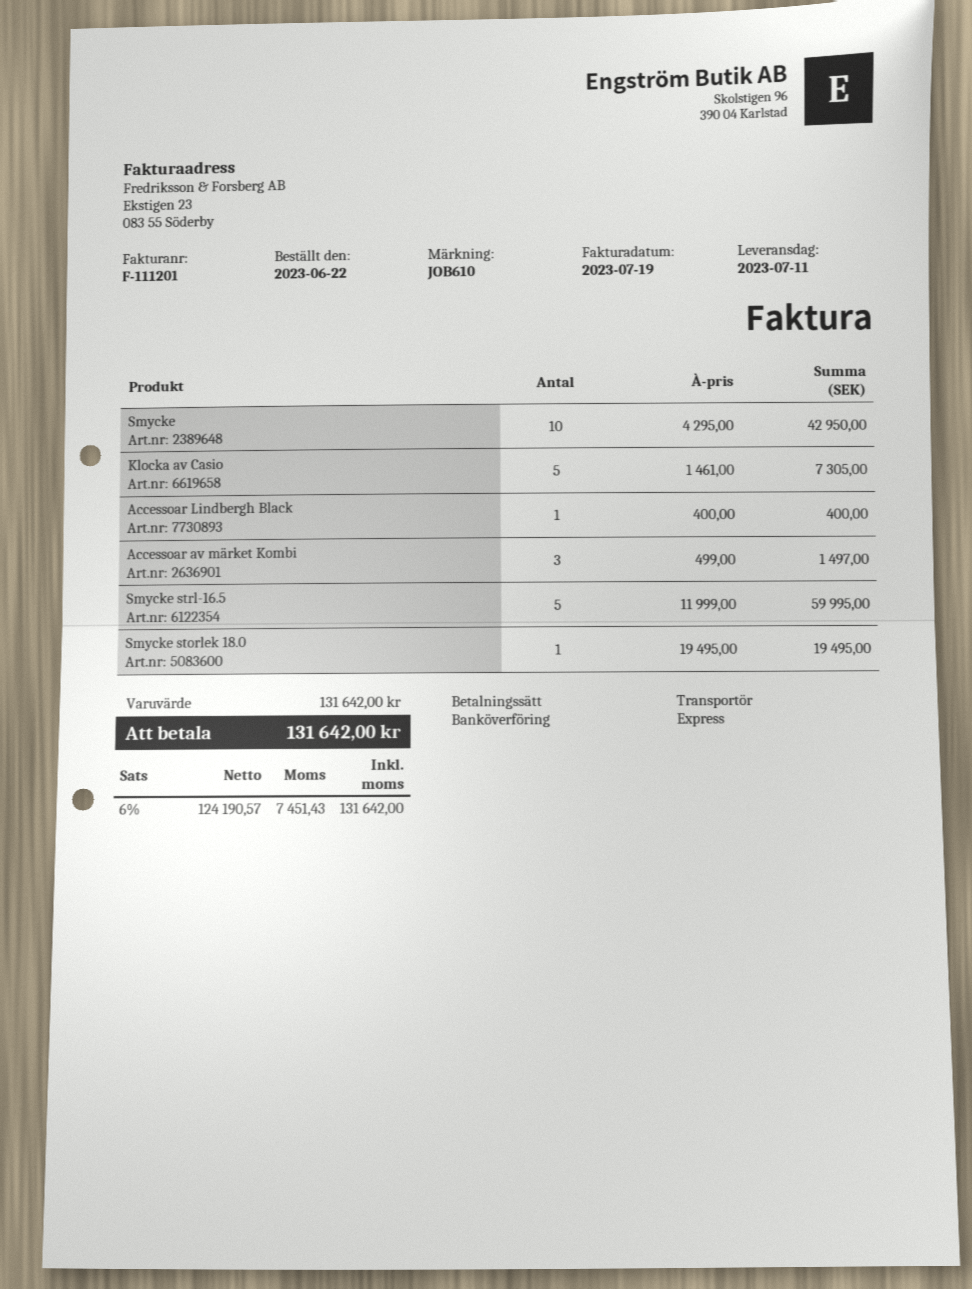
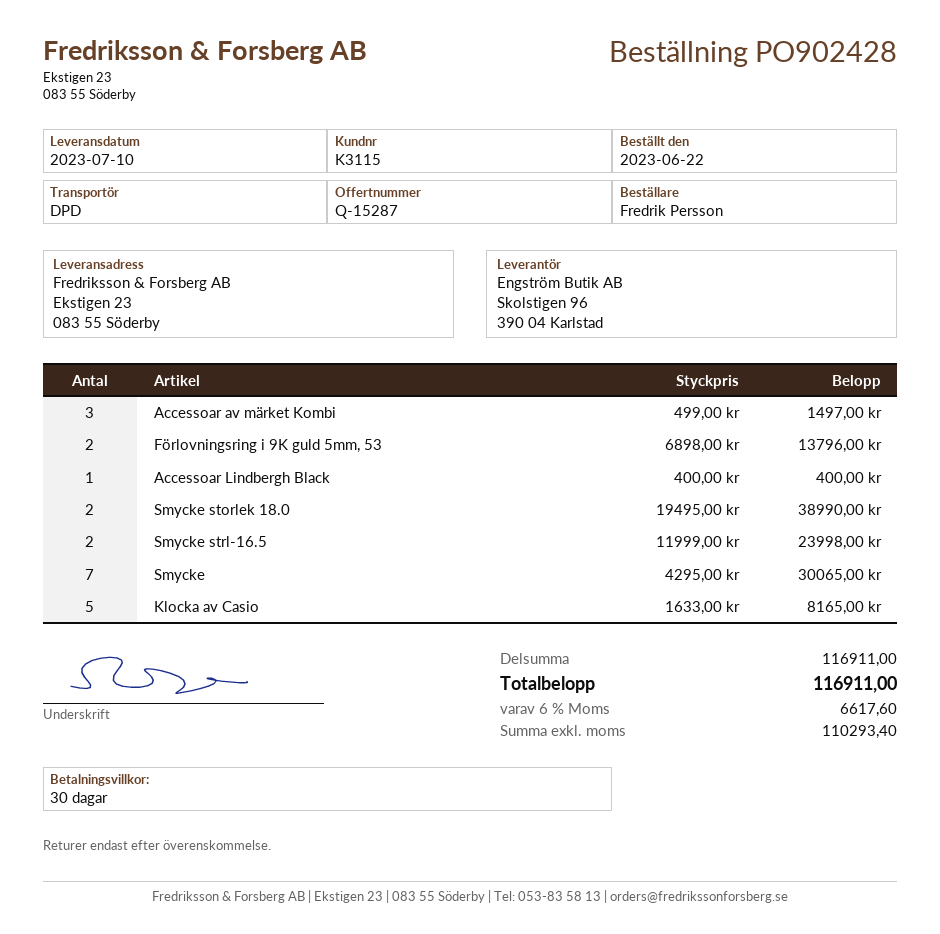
delivery date: 2023-07-11 -> 2023-07-10
shipping method: express -> DPD
Smycke: 10 x 4295.00 = 42950.00 -> 7 x 4295.00 = 30065.00
Klocka av Casio: 5 x 1461.00 = 7305.00 -> 5 x 1633.00 = 8165.00
Smycke strl-16.5: 5 x 11999.00 = 59995.00 -> 2 x 11999.00 = 23998.00
Smycke storlek 18.0: 1 x 19495.00 = 19495.00 -> 2 x 19495.00 = 38990.00
Förlovningsring i 9K guld 5mm, 53: none -> 2 x 6898.00 = 13796.00
subtotal: 131642.00 -> 116911.00
net: 124190.57 -> 110293.40
tax: 6% = 7451.43 -> 6% = 6617.60
total: 131642.00 -> 116911.00

